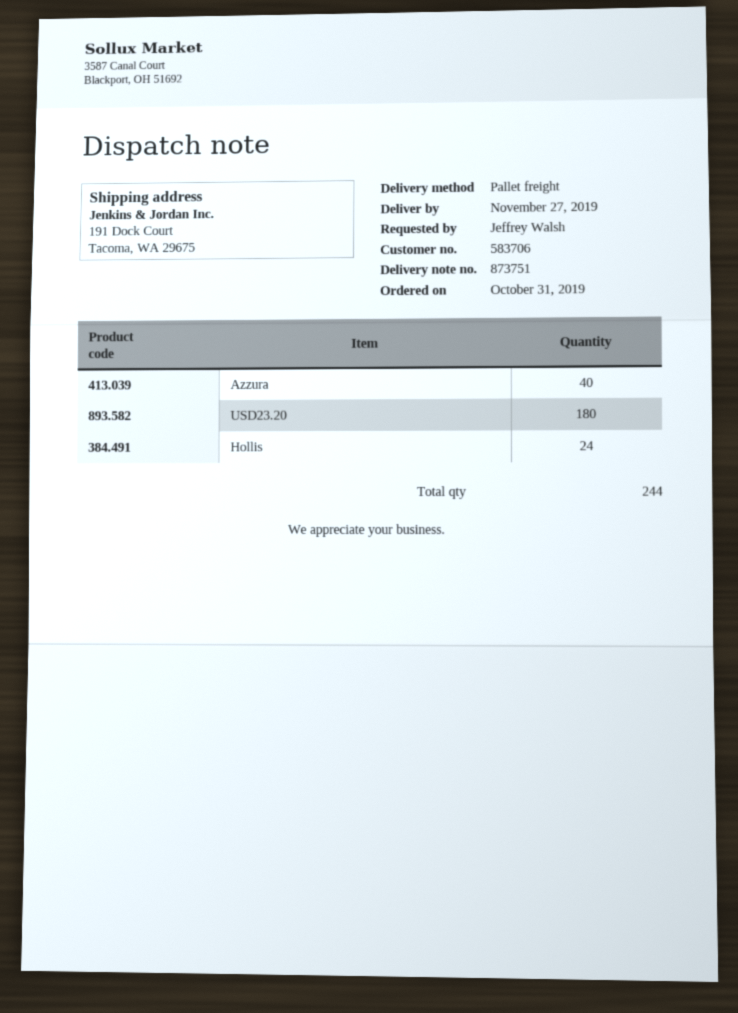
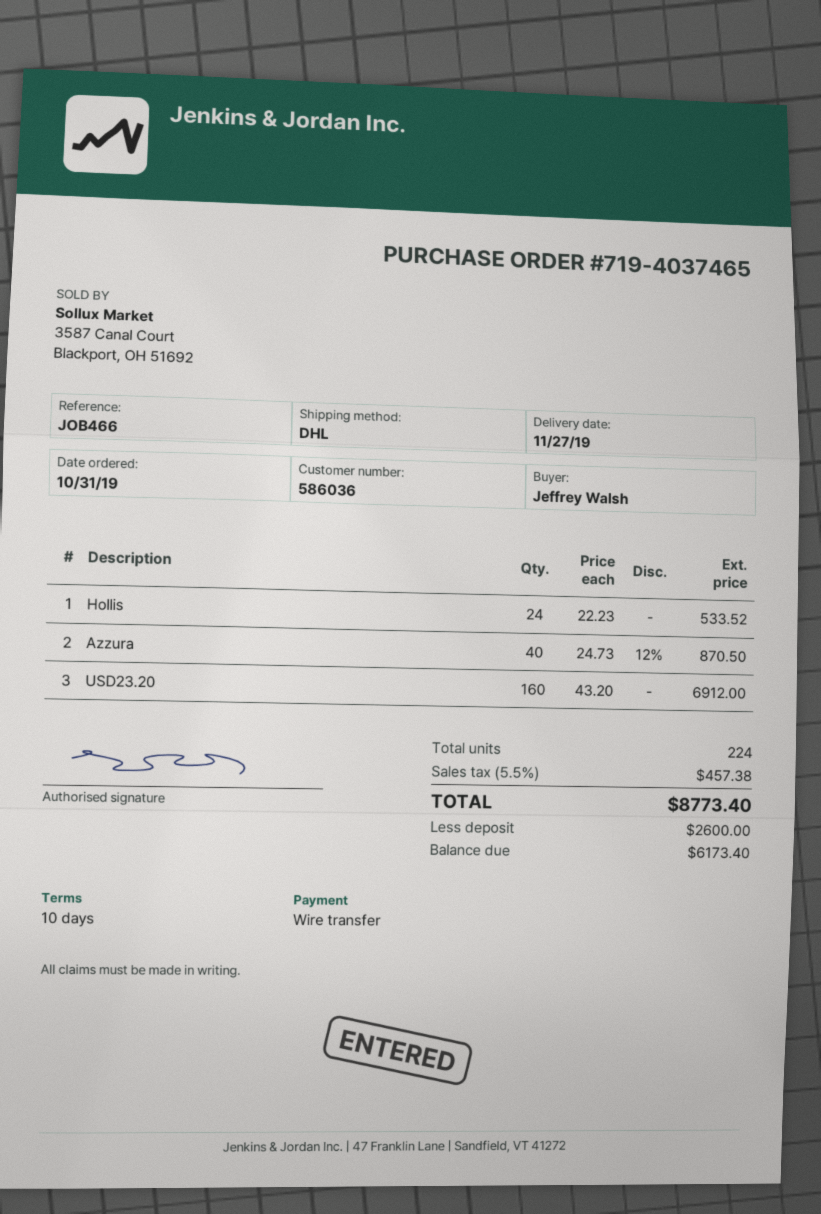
customer number: 583706 -> 586036
shipping method: pallet freight -> DHL
USD23.20: 180 -> 160
total quantity: 244 -> 224

